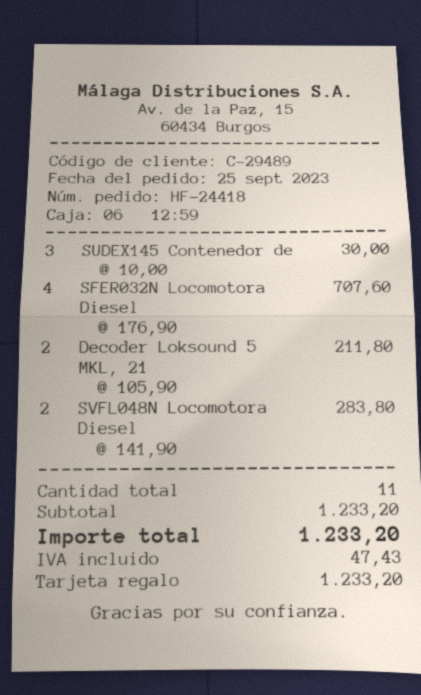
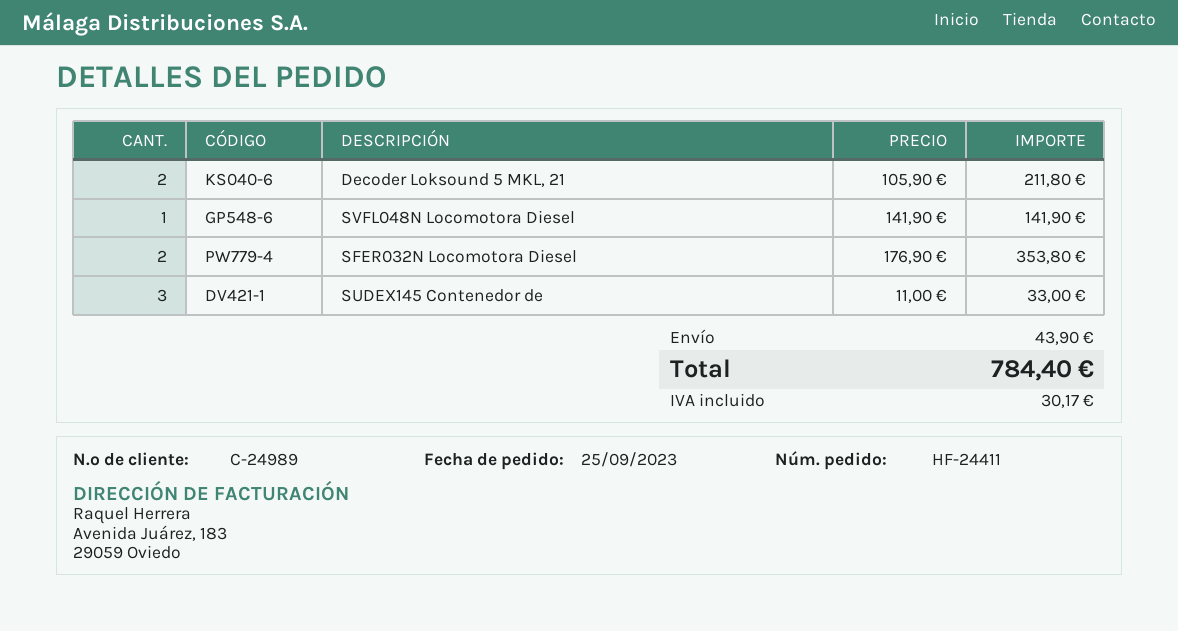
order number: HF-24418 -> HF-24411
customer number: C-29489 -> C-24989
SUDEX145 Contenedor de: 3 x 10.00 = 30.00 -> 3 x 11.00 = 33.00
SFER032N Locomotora Diesel: 4 x 176.90 = 707.60 -> 2 x 176.90 = 353.80
SVFL048N Locomotora Diesel: 2 x 141.90 = 283.80 -> 1 x 141.90 = 141.90
shipping: none -> 43.90
tax: 47.43 -> 30.17
total: 1233.20 -> 784.40

